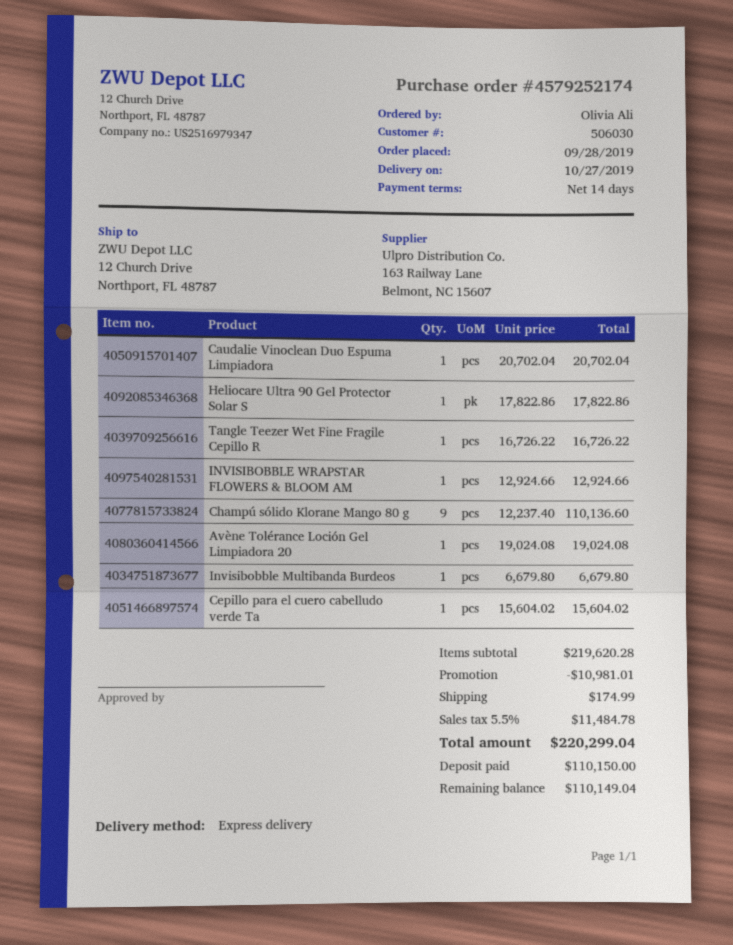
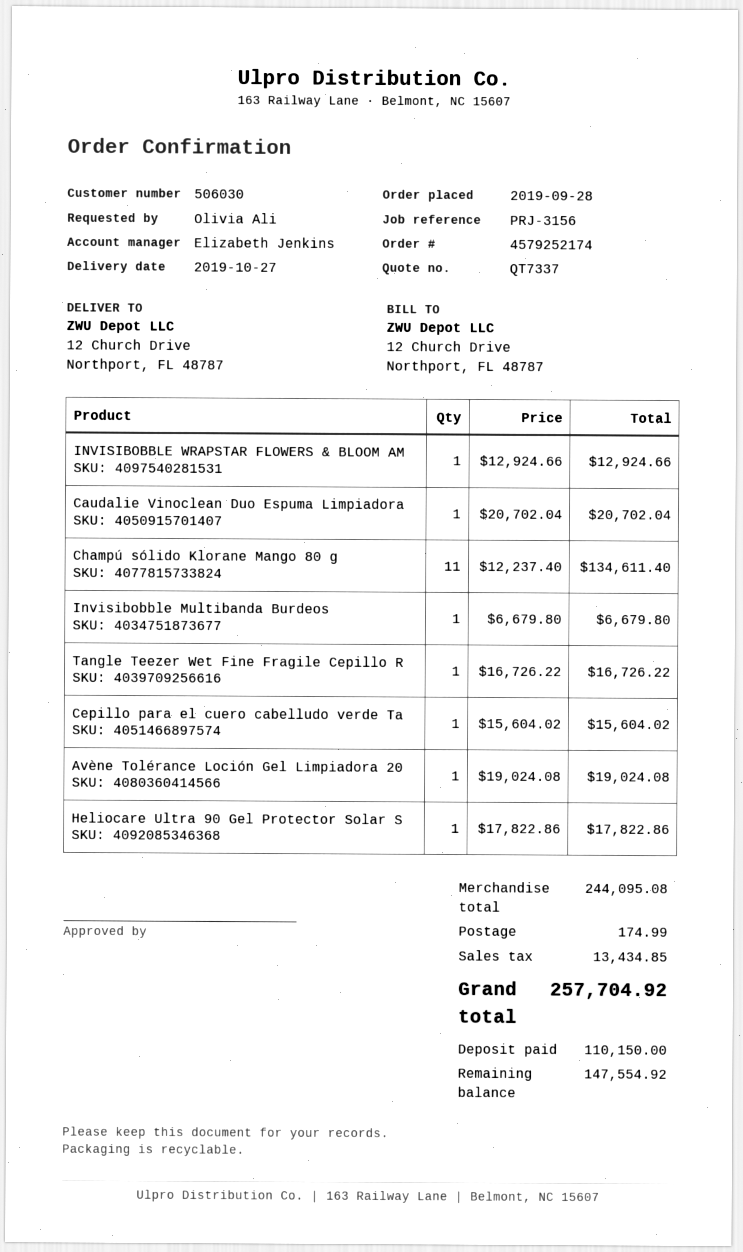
Champú sólido Klorane Mango 80 g: 9 x 12237.40 = 110136.60 -> 11 x 12237.40 = 134611.40
subtotal: 219620.28 -> 244095.08
discount: 10981.01 -> none
tax: 11484.78 -> 13434.85
total: 220299.04 -> 257704.92
balance: 110149.04 -> 147554.92

